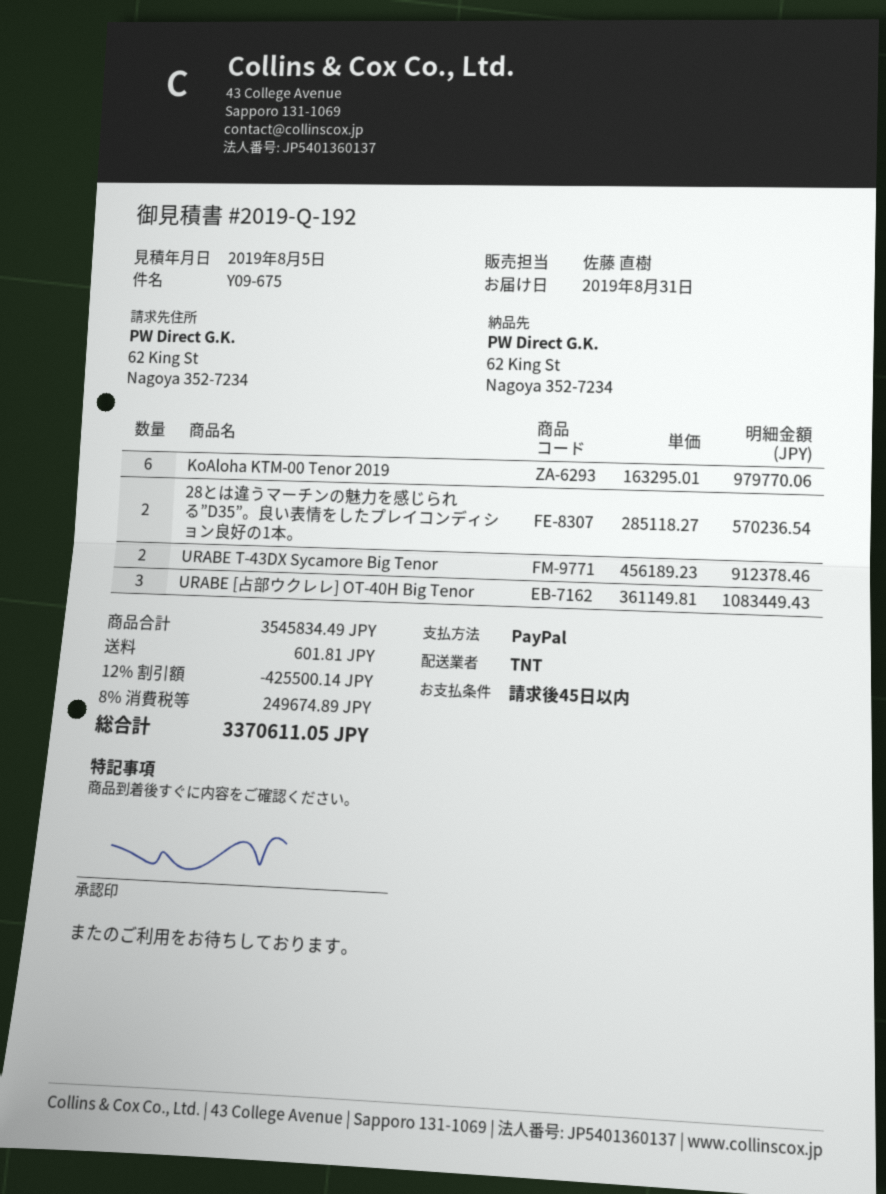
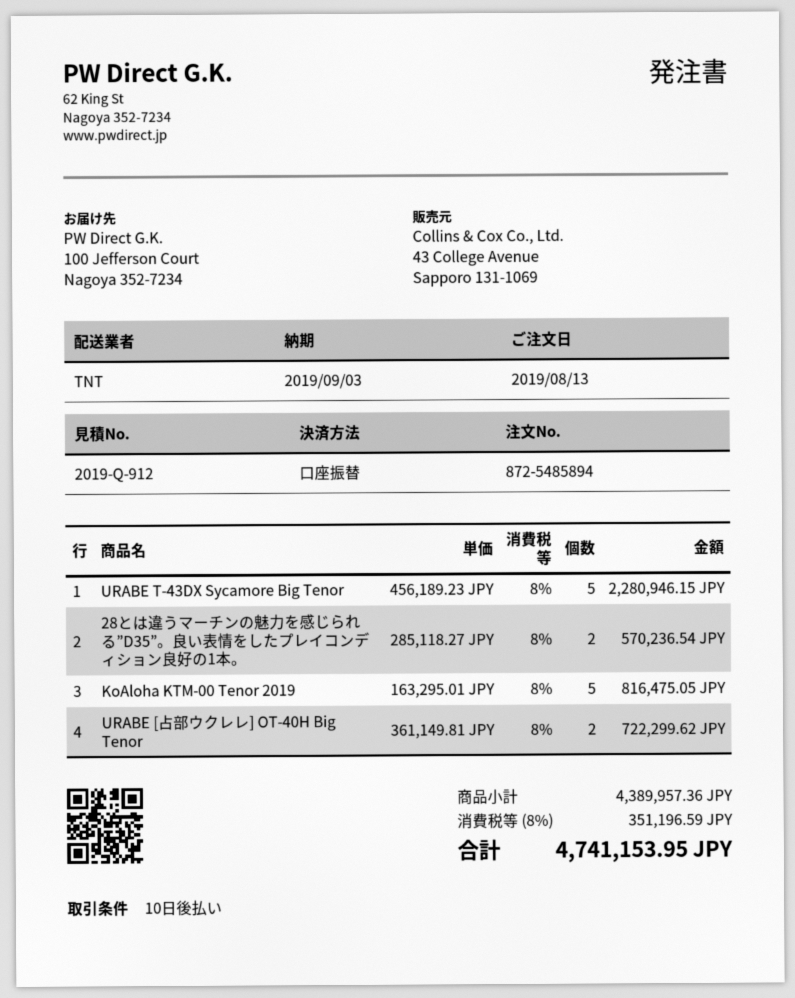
quote number: 2019-Q-192 -> 2019-Q-912
delivery date: 2019-08-31 -> 2019-09-03
payment terms: 45 days -> 10 days
payment method: PayPal -> direct debit
ship to: 62 King St, Nagoya 352-7234 -> 100 Jefferson Court, Nagoya 352-7234
KoAloha KTM-00 Tenor 2019: 6 x 163295.01 = 979770.06 -> 5 x 163295.01 = 816475.05
URABE T-43DX Sycamore Big Tenor: 2 x 456189.23 = 912378.46 -> 5 x 456189.23 = 2280946.15
URABE [占部ウクレレ] OT-40H Big Tenor: 3 x 361149.81 = 1083449.43 -> 2 x 361149.81 = 722299.62
subtotal: 3545834.49 -> 4389957.36
discount: 12% = 425500.14 -> none
shipping: 601.81 -> none
tax: 8% = 249674.89 -> 8% = 351196.59
total: 3370611.05 -> 4741153.95

